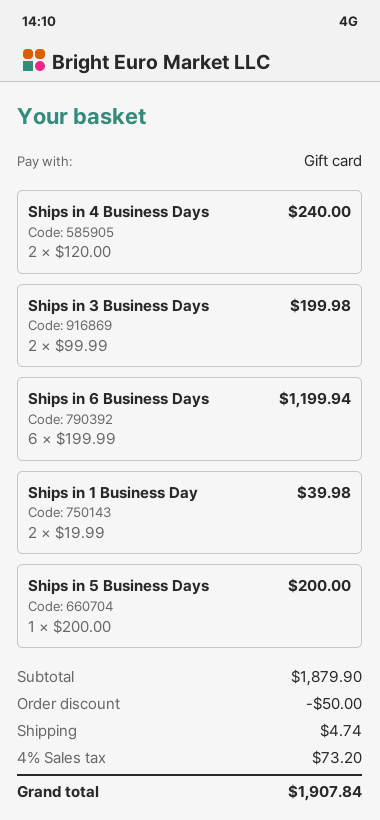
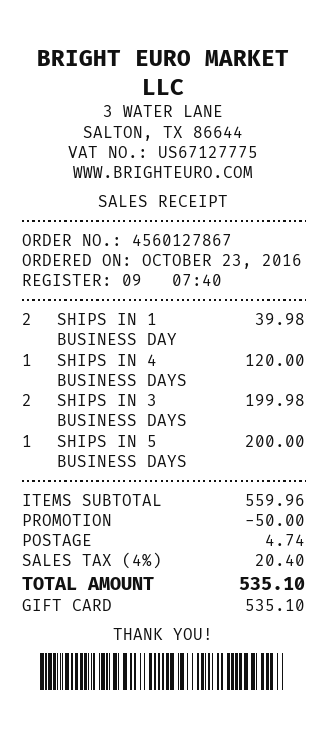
Ships in 4 Business Days: 2 for 240.00 -> 1 for 120.00
Ships in 6 Business Days: 6 for 1199.94 -> none
subtotal: 1879.90 -> 559.96
tax: 4% = 73.20 -> 4% = 20.40
total: 1907.84 -> 535.10

